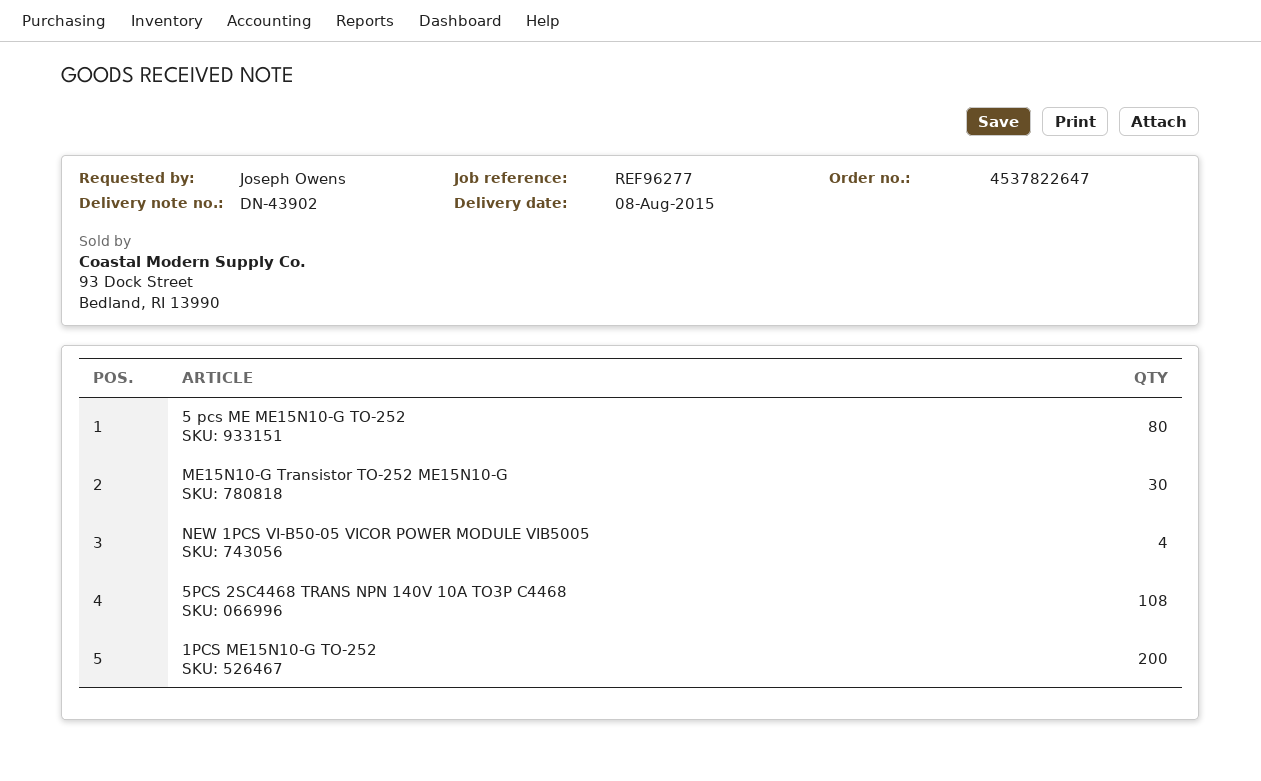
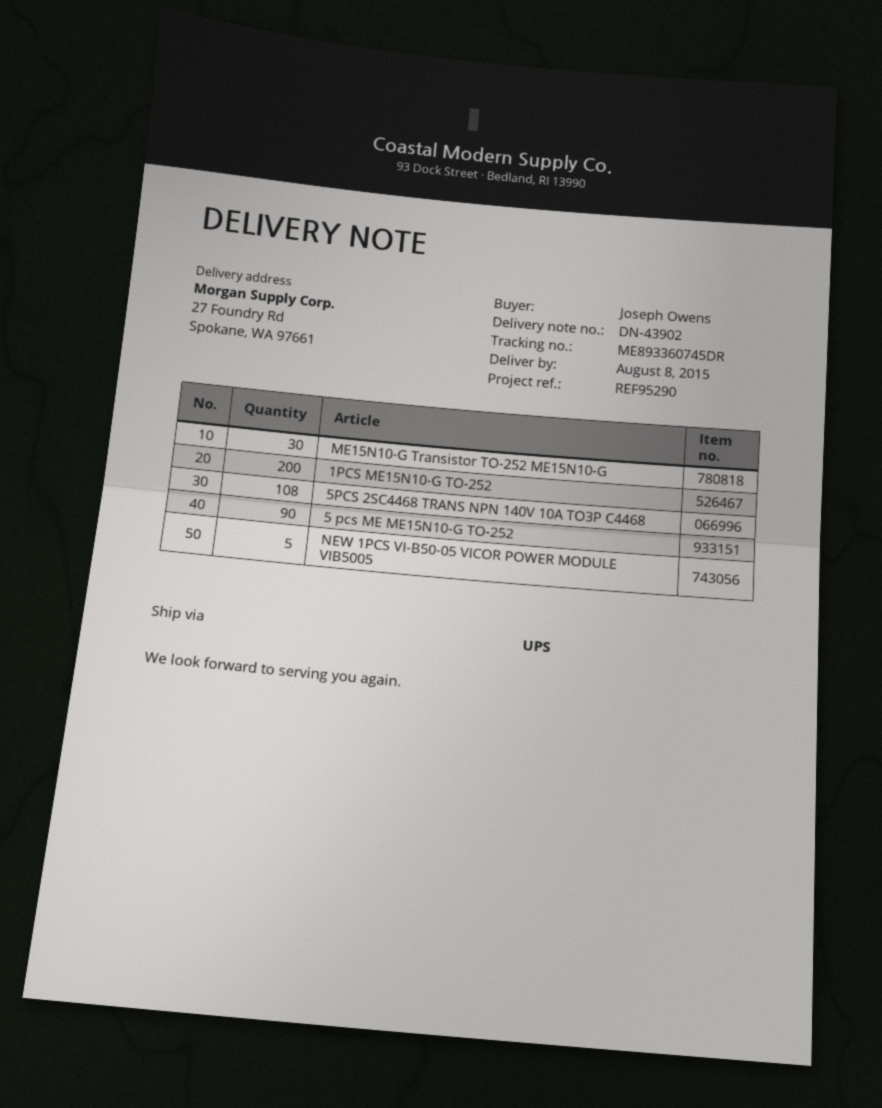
reference: REF96277 -> REF95290
5 pcs ME ME15N10-G TO-252: 80 -> 90
NEW 1PCS VI-B50-05 VICOR POWER MODULE VIB5005: 4 -> 5

